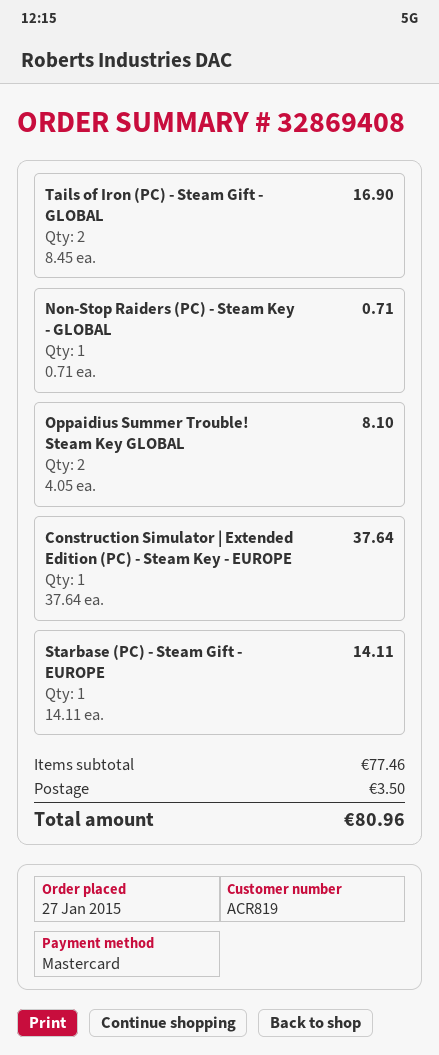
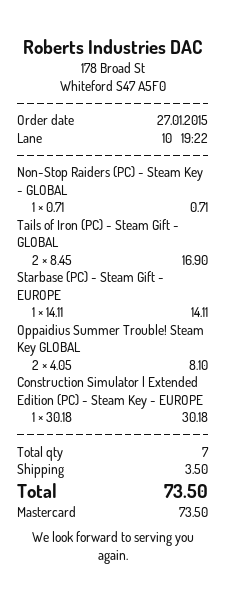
Construction Simulator | Extended Edition (PC) - Steam Key - EUROPE: 1 x 37.64 = 37.64 -> 1 x 30.18 = 30.18
total: 80.96 -> 73.50

